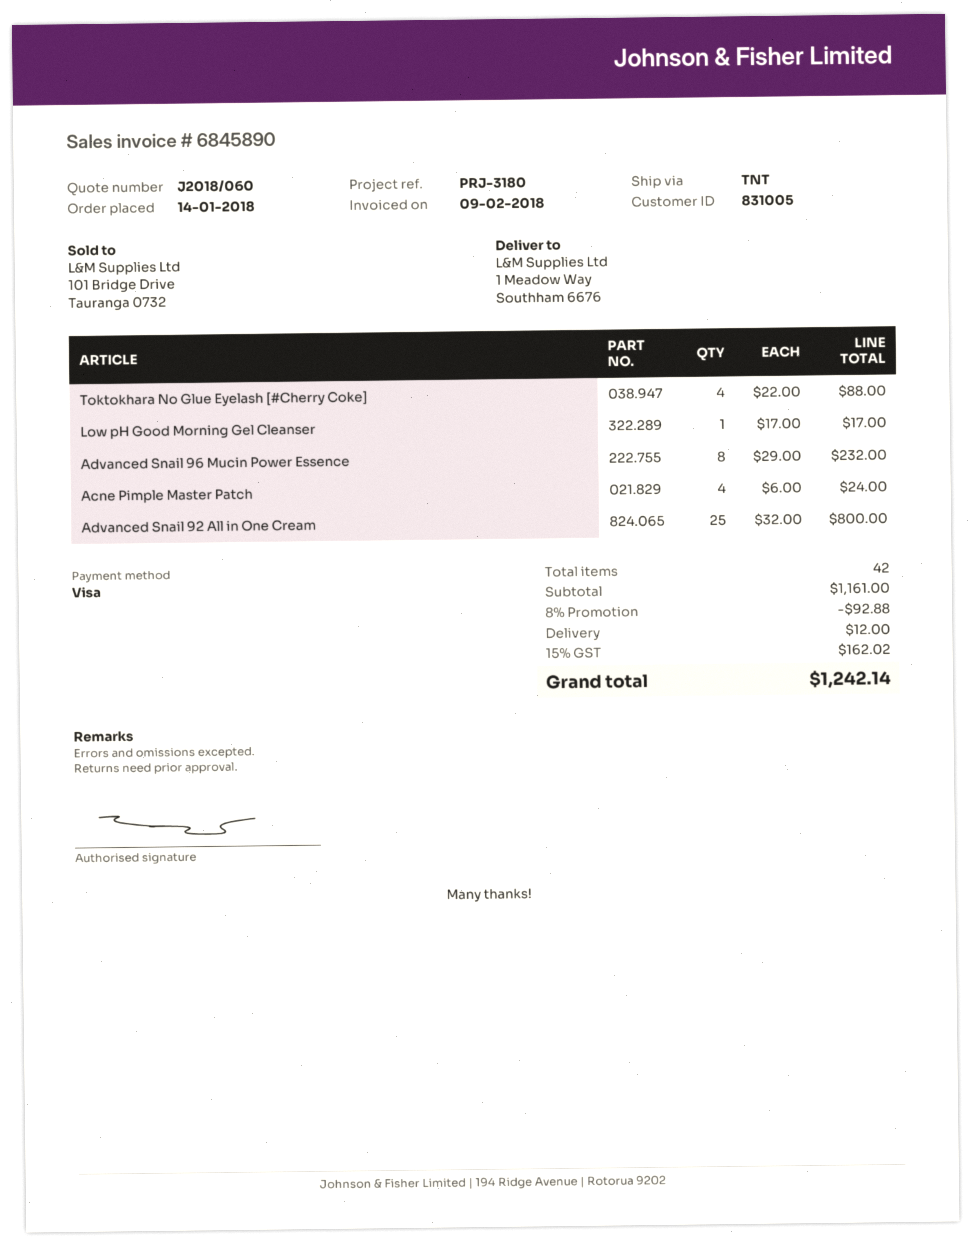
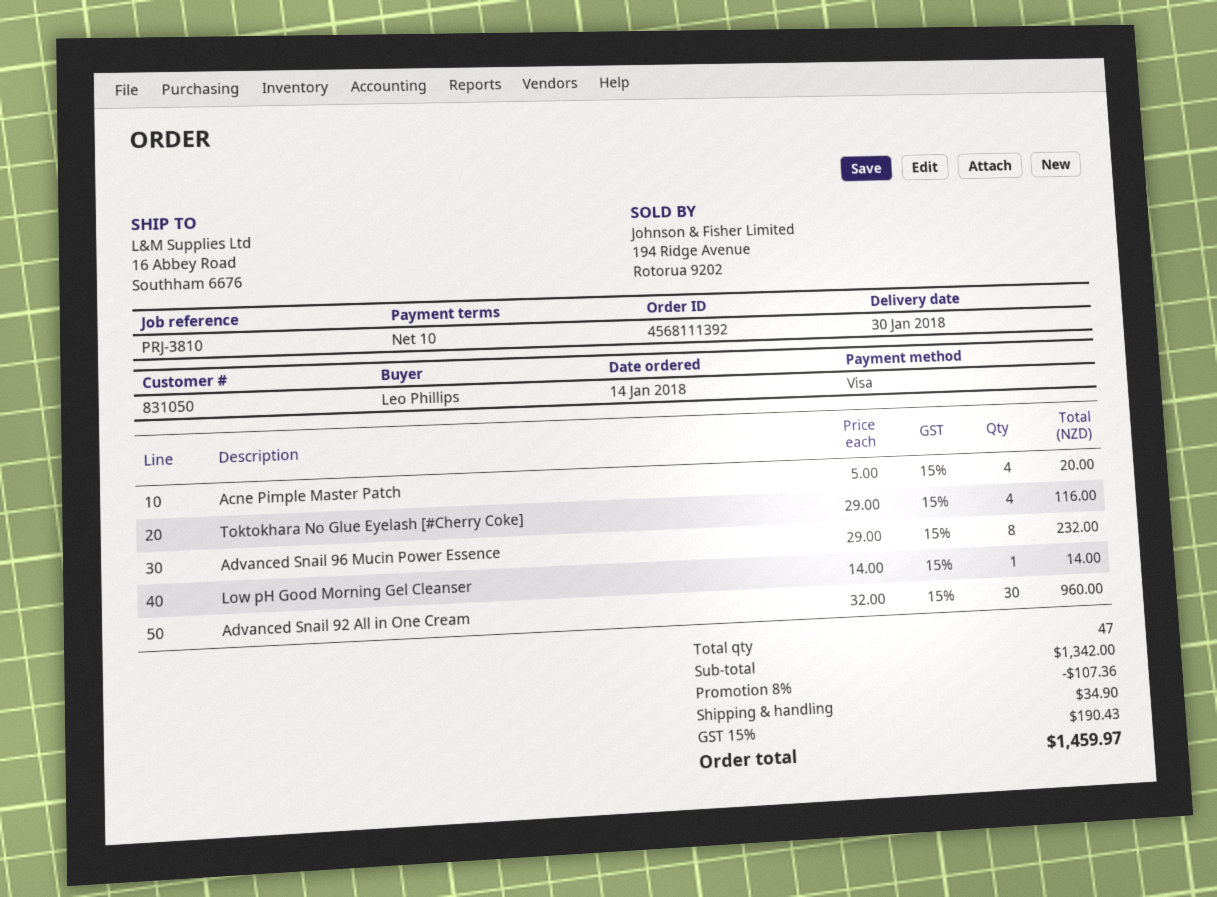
customer number: 831005 -> 831050
reference: PRJ-3180 -> PRJ-3810
ship to: 1 Meadow Way, Southham 6676 -> 16 Abbey Road, Southham 6676
Toktokhara No Glue Eyelash [#Cherry Coke]: 4 x 22.00 = 88.00 -> 4 x 29.00 = 116.00
Low pH Good Morning Gel Cleanser: 1 x 17.00 = 17.00 -> 1 x 14.00 = 14.00
Acne Pimple Master Patch: 4 x 6.00 = 24.00 -> 4 x 5.00 = 20.00
Advanced Snail 92 All in One Cream: 25 x 32.00 = 800.00 -> 30 x 32.00 = 960.00
total quantity: 42 -> 47
subtotal: 1161.00 -> 1342.00
discount: 8% = 92.88 -> 8% = 107.36
shipping: 12.00 -> 34.90
tax: 15% = 162.02 -> 15% = 190.43
total: 1242.14 -> 1459.97

